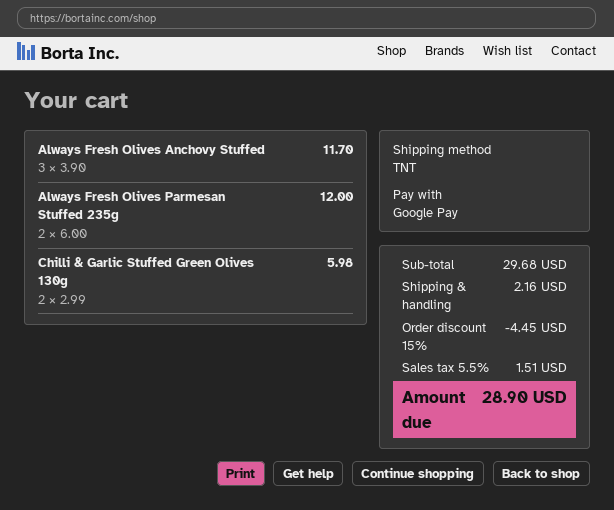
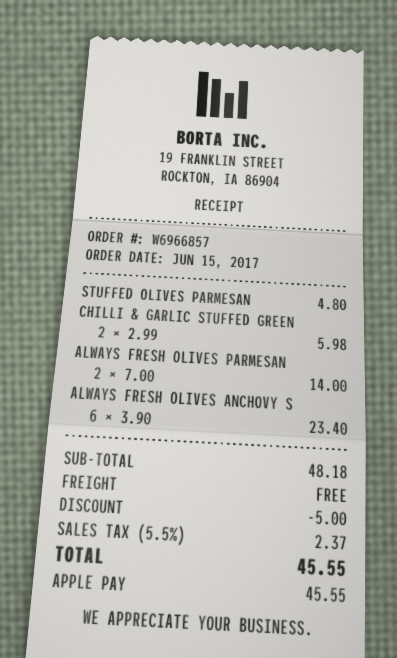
payment method: Google Pay -> Apple Pay
Always Fresh Olives Anchovy Stuffed: 3 x 3.90 = 11.70 -> 6 x 3.90 = 23.40
Always Fresh Olives Parmesan Stuffed 235g: 2 x 6.00 = 12.00 -> 2 x 7.00 = 14.00
STUFFED OLIVES PARMESAN: none -> 1 x 4.80 = 4.80
subtotal: 29.68 -> 48.18
discount: 4.45 -> 5.00
shipping: 2.16 -> 0.00
tax: 5.5% = 1.51 -> 5.5% = 2.37
total: 28.90 -> 45.55

